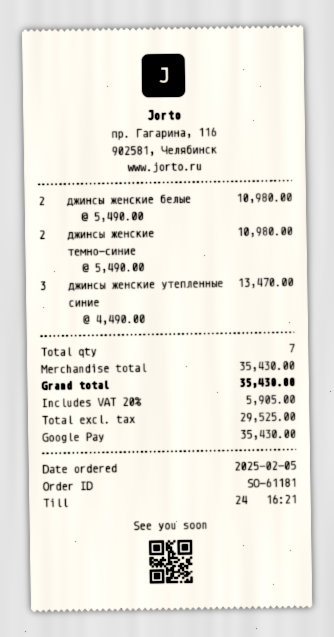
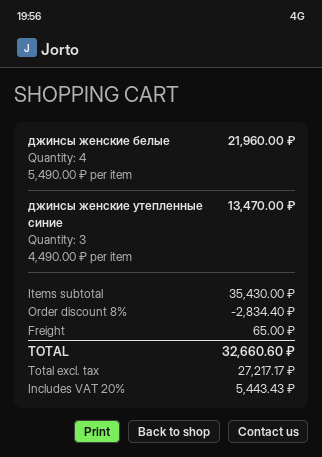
джинсы женские белые: 2 x 5490.00 = 10980.00 -> 4 x 5490.00 = 21960.00
джинсы женские темно-синие: 2 x 5490.00 = 10980.00 -> none
discount: none -> 8% = 2834.40
shipping: none -> 65.00
net: 29525.00 -> 27217.17
tax: 20% = 5905.00 -> 20% = 5443.43
total: 35430.00 -> 32660.60

